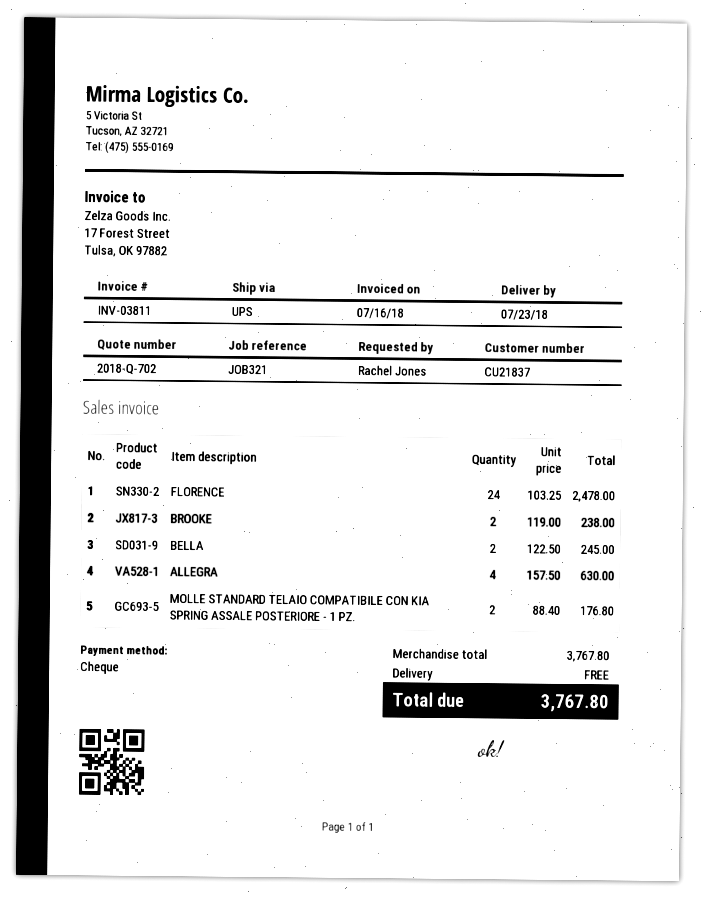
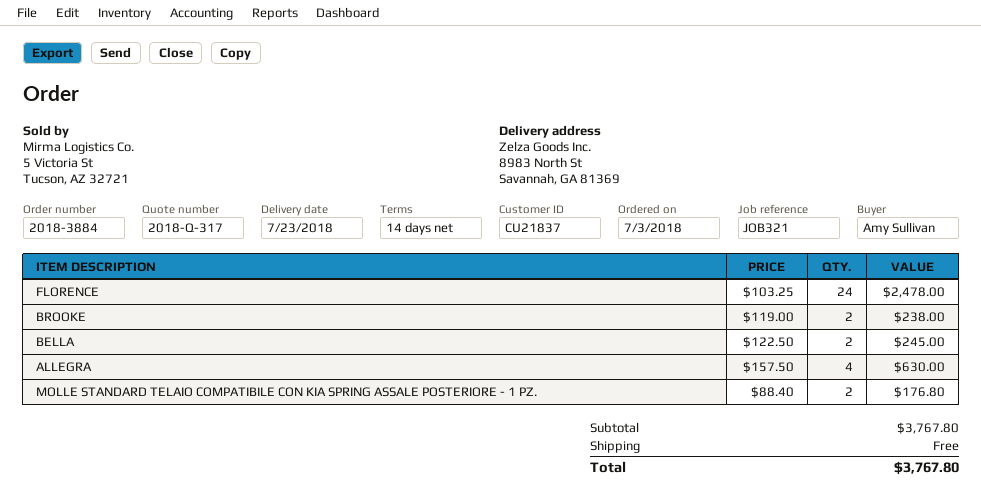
quote number: 2018-Q-702 -> 2018-Q-317
ordered by: Rachel Jones -> Amy Sullivan

